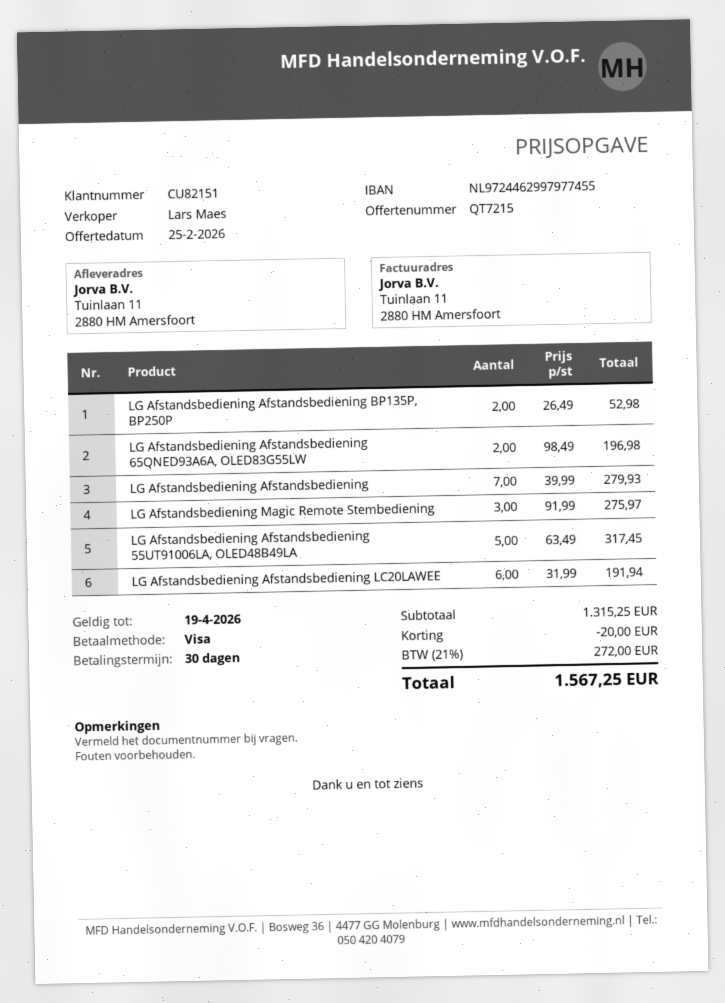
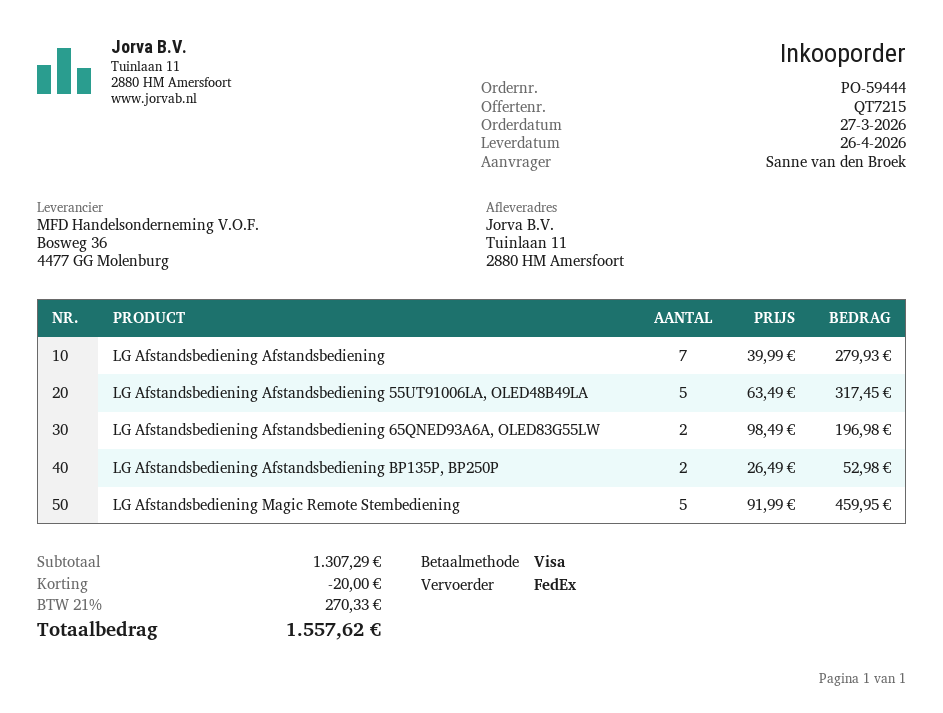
LG Afstandsbediening Magic Remote Stembediening: 3 x 91.99 = 275.97 -> 5 x 91.99 = 459.95
LG Afstandsbediening Afstandsbediening LC20LAWEE: 6 x 31.99 = 191.94 -> none
subtotal: 1315.25 -> 1307.29
tax: 21% = 272.00 -> 21% = 270.33
total: 1567.25 -> 1557.62

